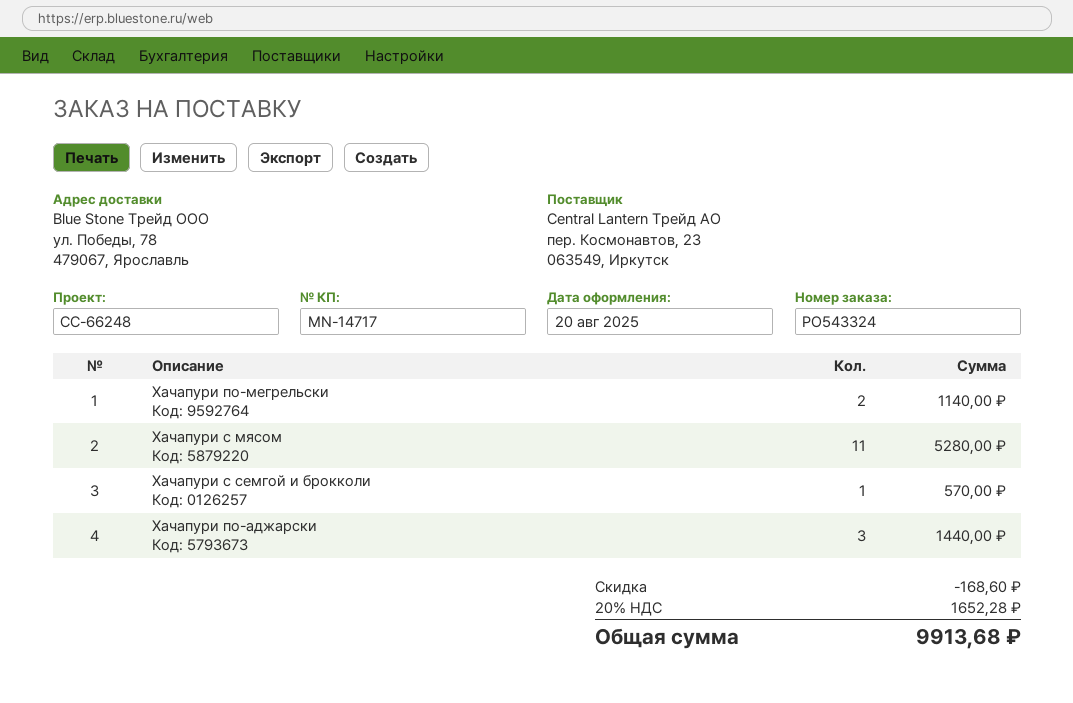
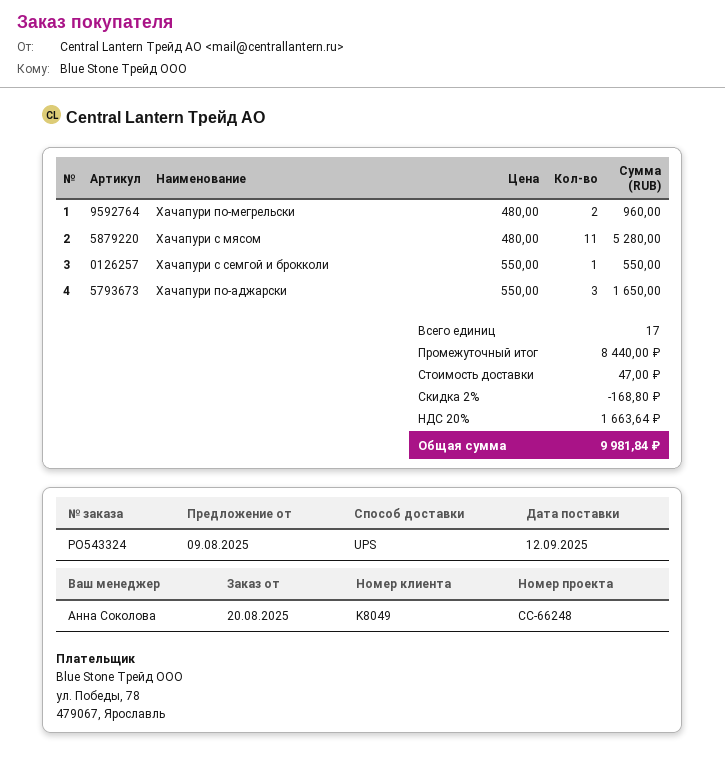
Хачапури по-мегрельски: 2 for 1140.00 -> 2 for 960.00
Хачапури с семгой и брокколи: 1 for 570.00 -> 1 for 550.00
Хачапури по-аджарски: 3 for 1440.00 -> 3 for 1650.00
discount: 168.60 -> 168.80
shipping: none -> 47.00
tax: 20% = 1652.28 -> 20% = 1663.64
total: 9913.68 -> 9981.84

